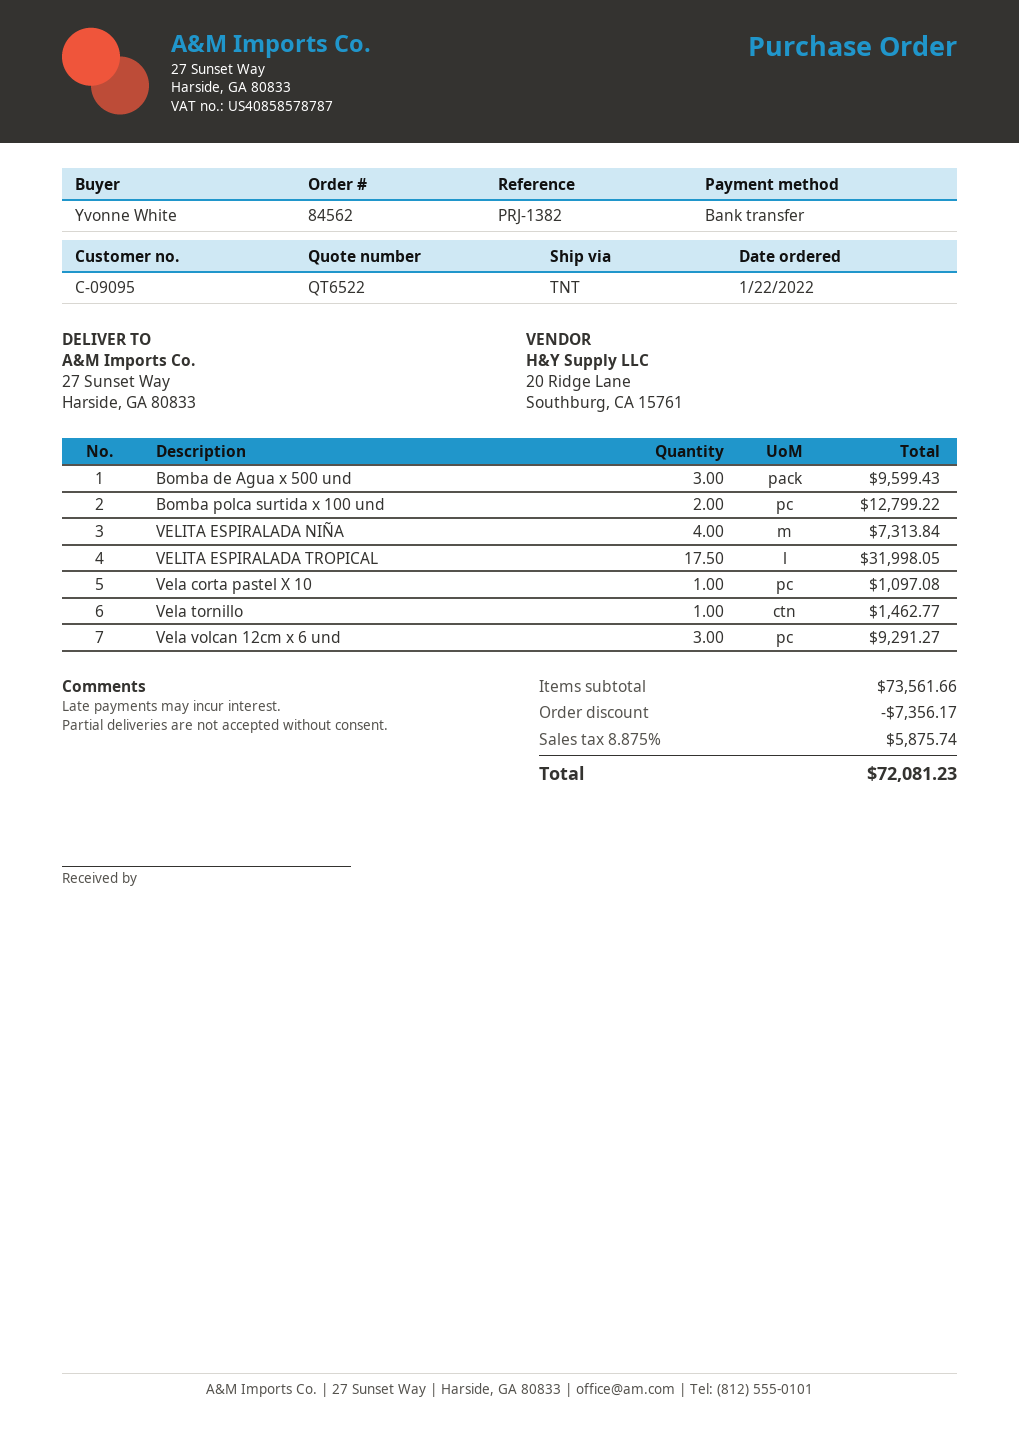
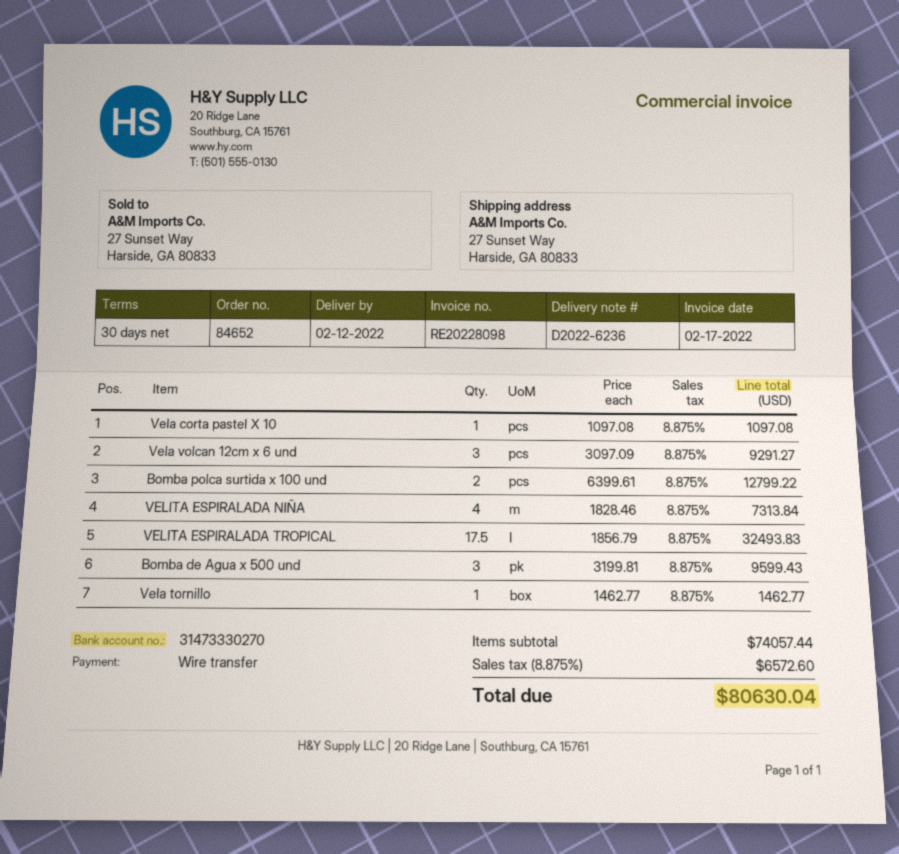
order number: 84562 -> 84652
VELITA ESPIRALADA TROPICAL: 17.5 for 31998.05 -> 17.5 for 32493.83
subtotal: 73561.66 -> 74057.44
discount: 7356.17 -> none
tax: 8.875% = 5875.74 -> 8.875% = 6572.60
total: 72081.23 -> 80630.04

